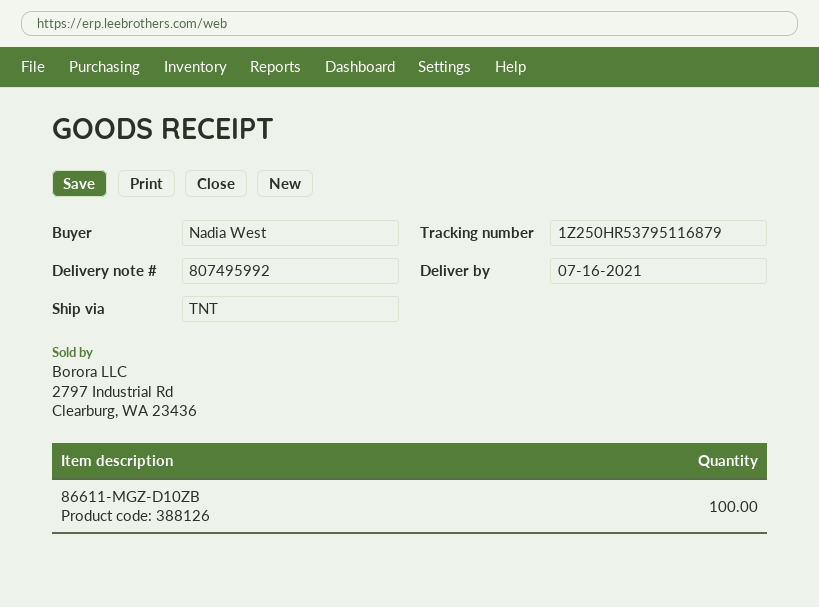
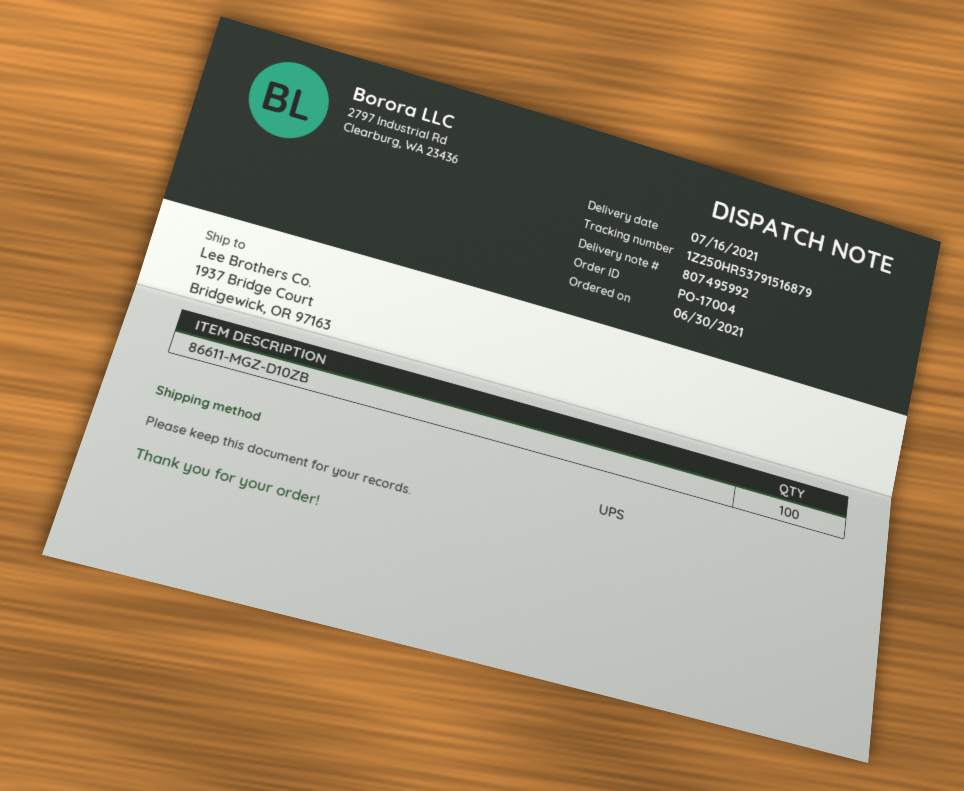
shipping method: TNT -> UPS
tracking number: 1Z250HR53795116879 -> 1Z250HR53791516879

